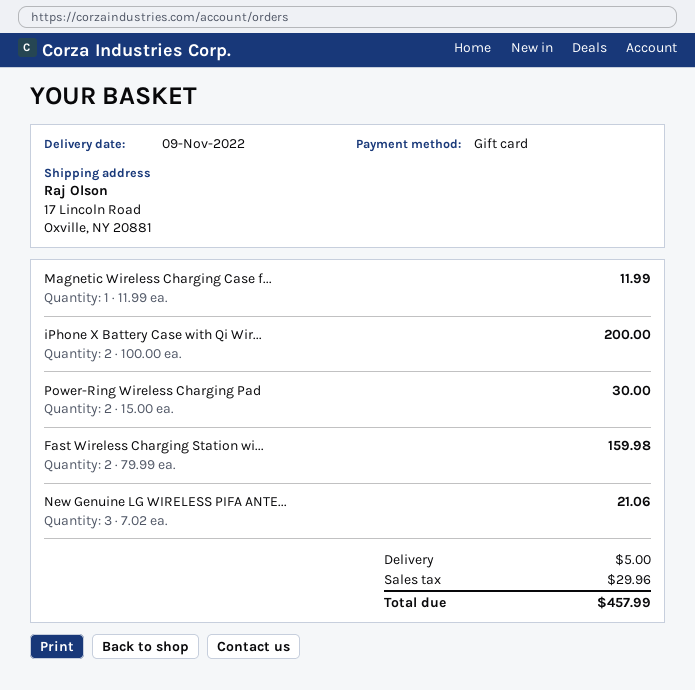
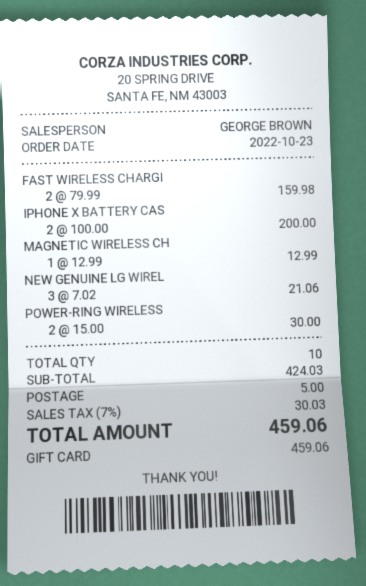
Magnetic Wireless Charging Case f...: 1 x 11.99 = 11.99 -> 1 x 12.99 = 12.99
tax: 29.96 -> 30.03
total: 457.99 -> 459.06

